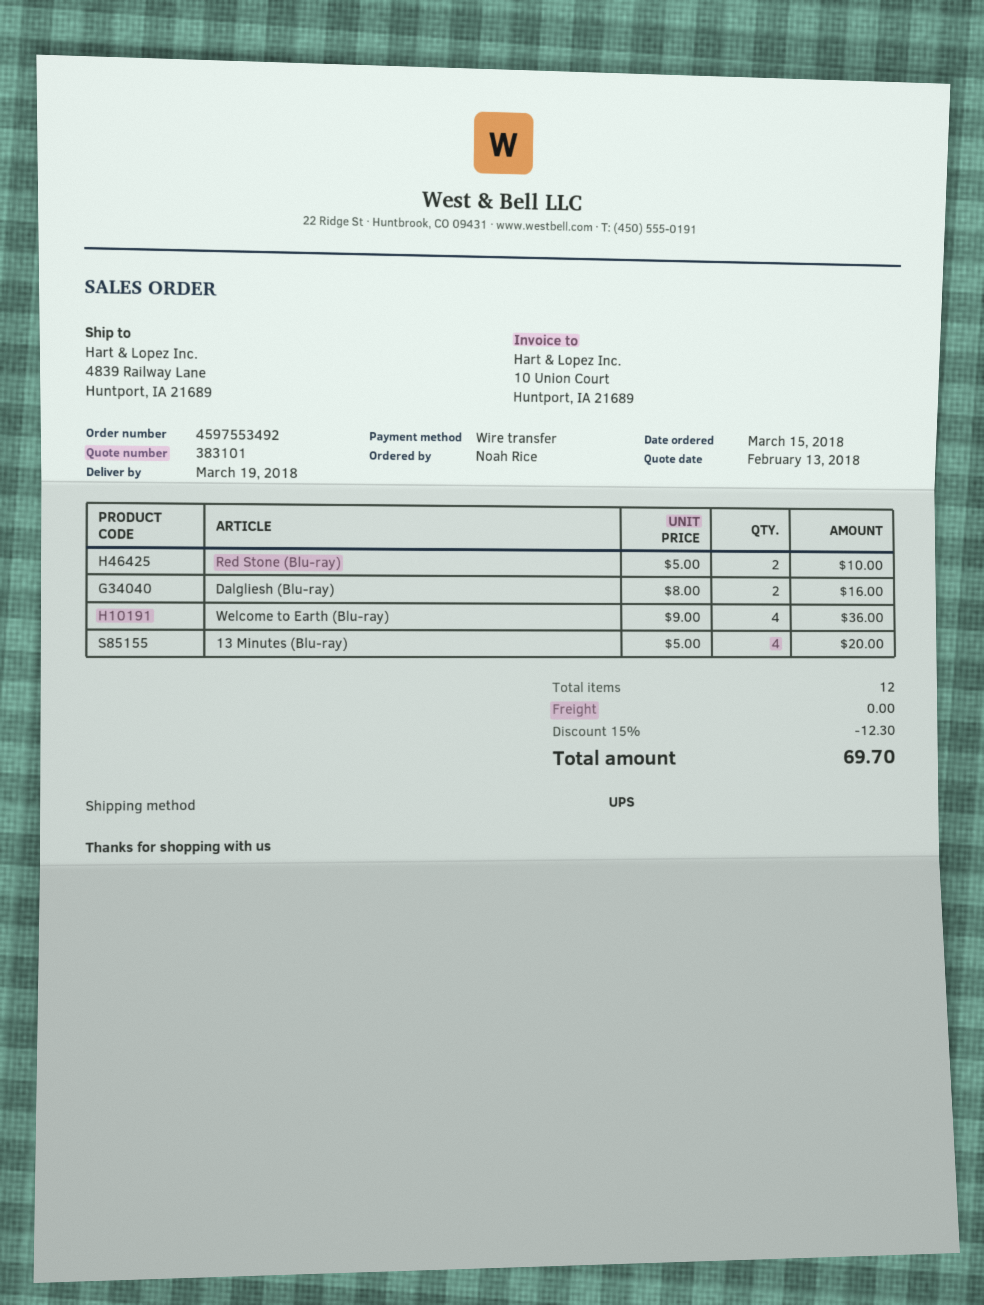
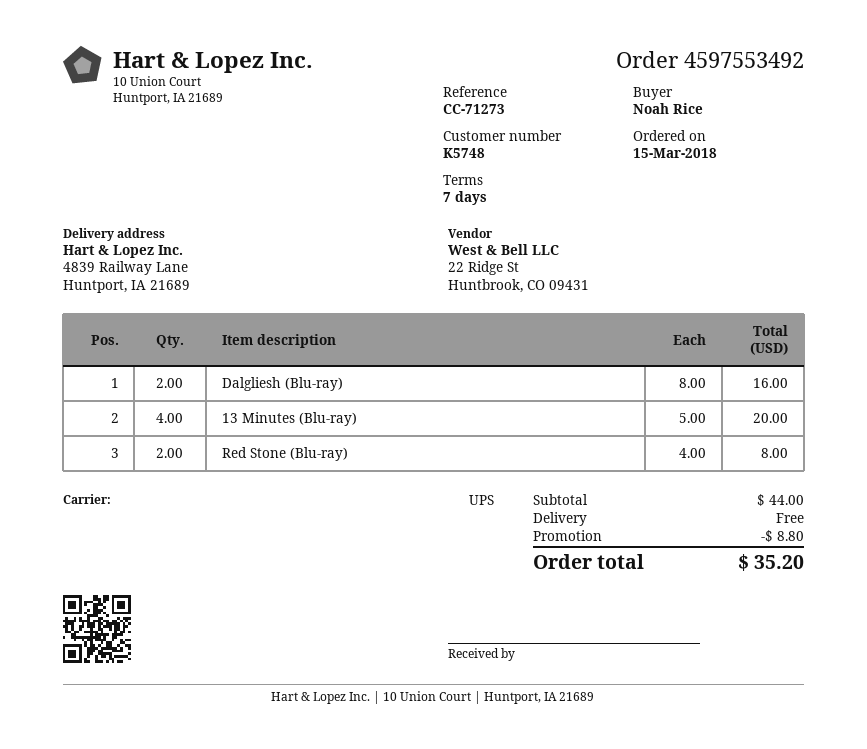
Red Stone (Blu-ray): 2 x 5.00 = 10.00 -> 2 x 4.00 = 8.00
Welcome to Earth (Blu-ray): 4 x 9.00 = 36.00 -> none
discount: 12.30 -> 8.80
total: 69.70 -> 35.20

